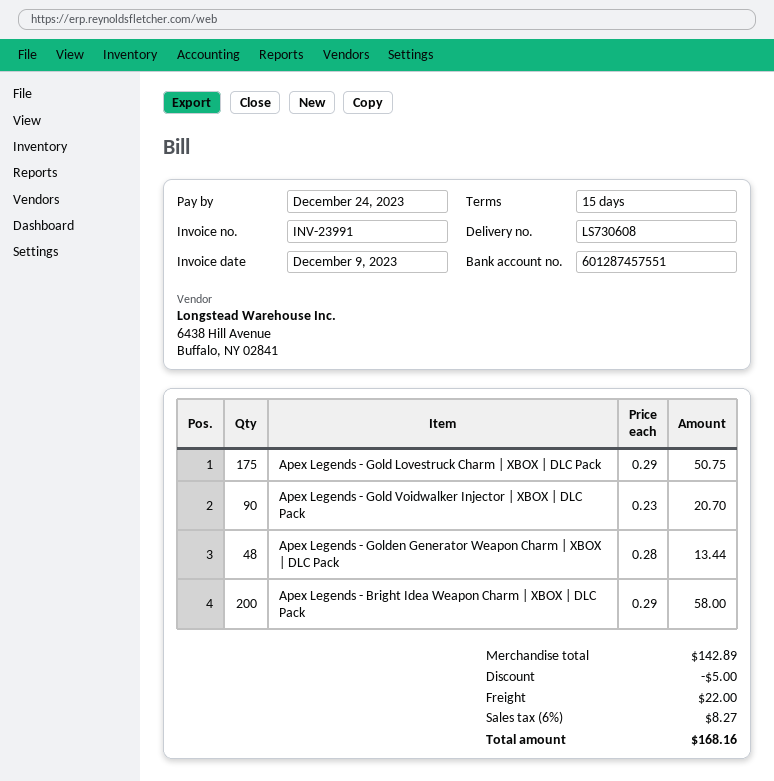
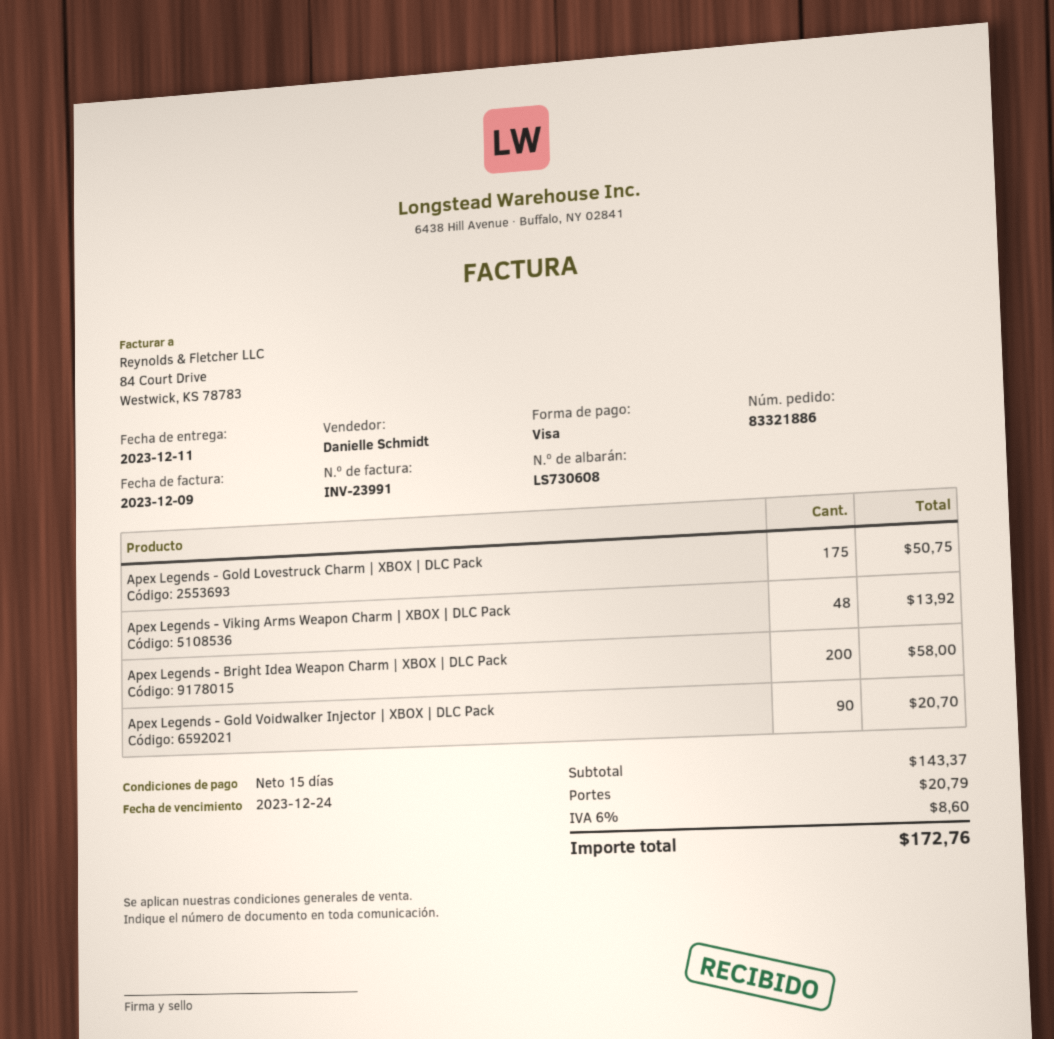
Apex Legends - Golden Generator Weapon Charm | XBOX | DLC Pack: 48 for 13.44 -> none
Apex Legends - Viking Arms Weapon Charm | XBOX | DLC Pack: none -> 48 for 13.92
subtotal: 142.89 -> 143.37
discount: 5.00 -> none
shipping: 22.00 -> 20.79
tax: 6% = 8.27 -> 6% = 8.60
total: 168.16 -> 172.76

